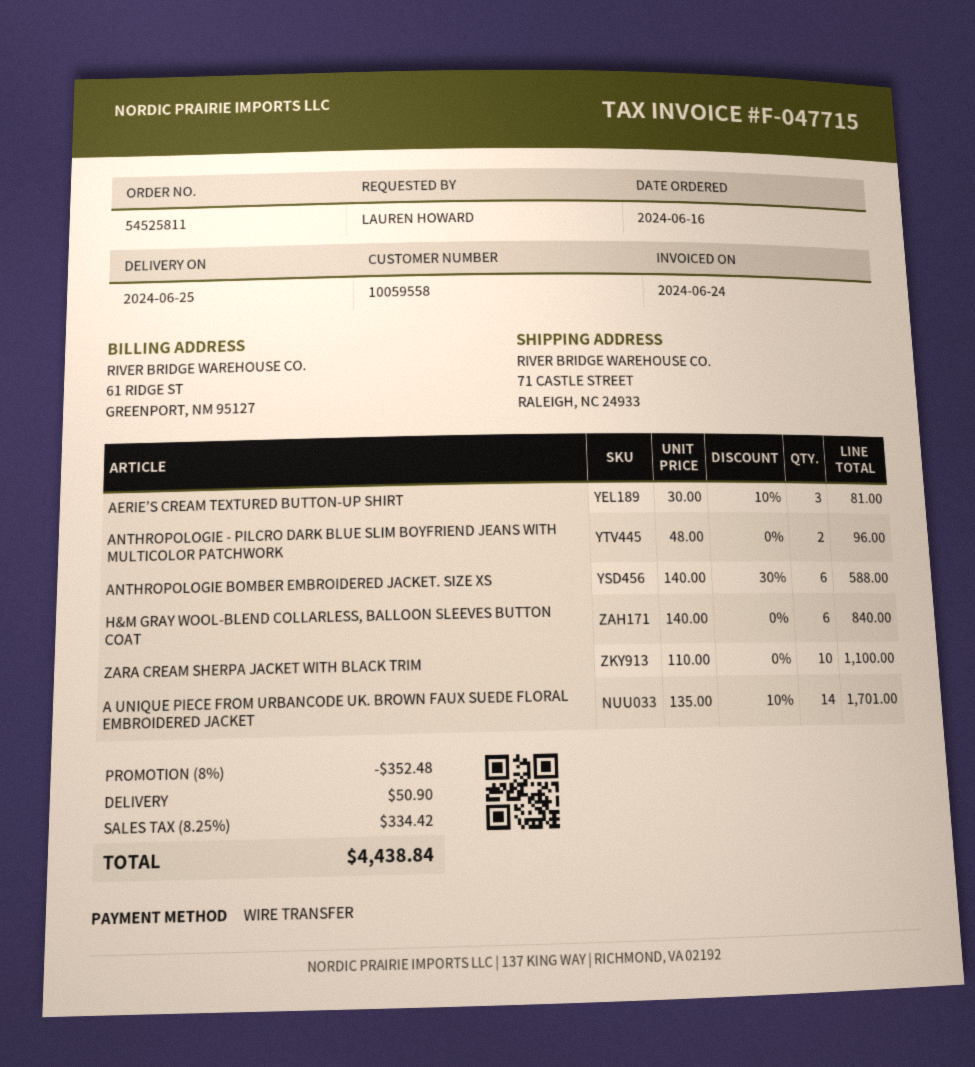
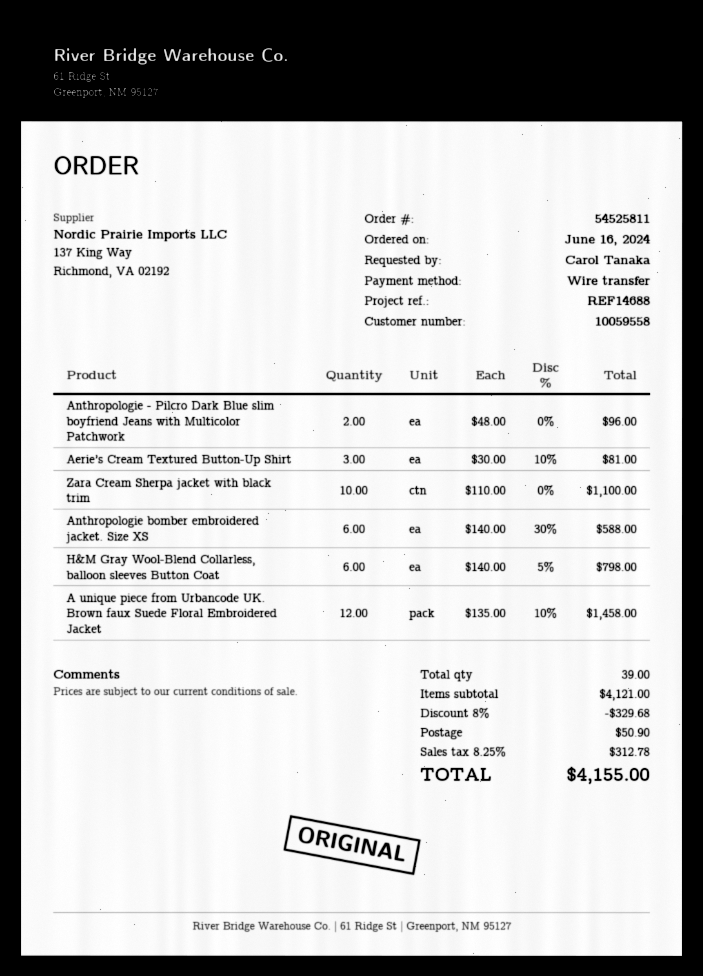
ordered by: LAUREN HOWARD -> Carol Tanaka
H&M GRAY WOOL-BLEND COLLARLESS, BALLOON SLEEVES BUTTON COAT: 6 x 140.00 = 840.00 -> 6 x 140.00 - 5% = 798.00
A UNIQUE PIECE FROM URBANCODE UK. BROWN FAUX SUEDE FLORAL EMBROIDERED JACKET: 14 x 135.00 - 10% = 1701.00 -> 12 x 135.00 - 10% = 1458.00
discount: 8% = 352.48 -> 8% = 329.68
tax: 8.25% = 334.42 -> 8.25% = 312.78
total: 4438.84 -> 4155.00

